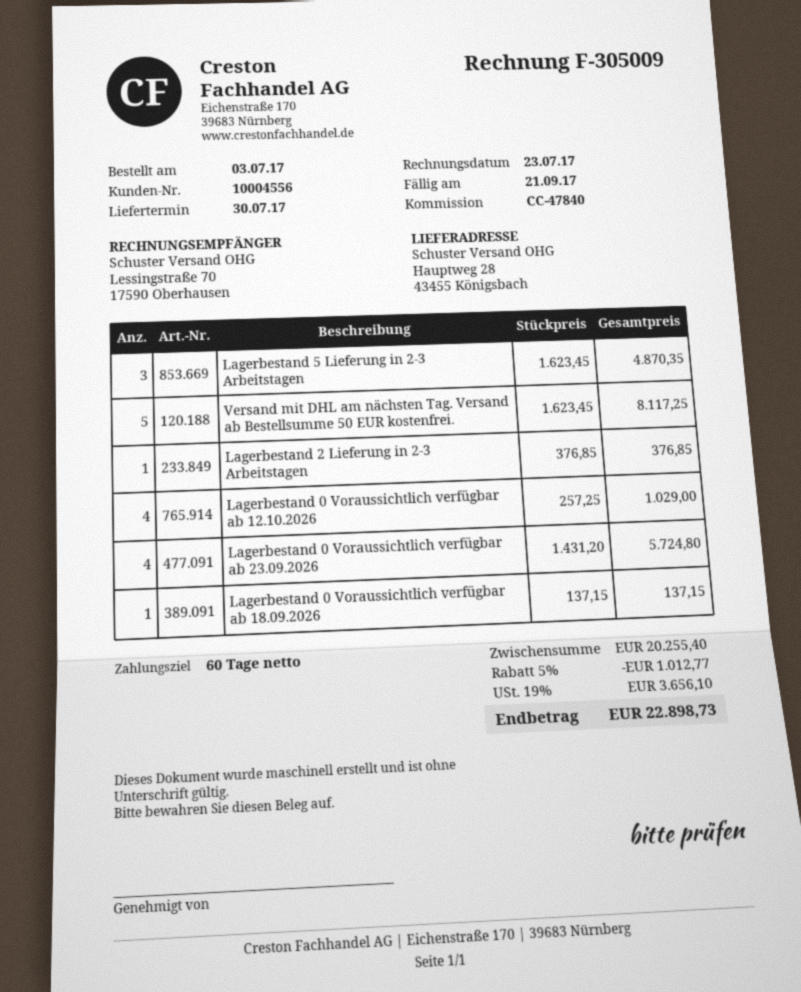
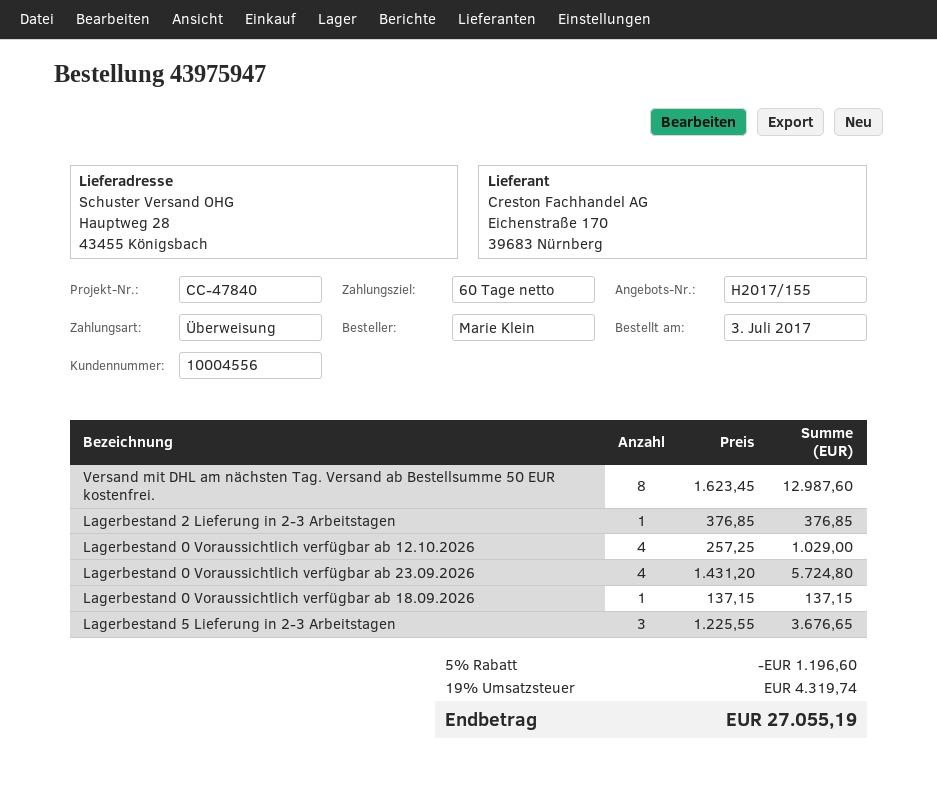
Lagerbestand 5 Lieferung in 2-3 Arbeitstagen: 3 x 1623.45 = 4870.35 -> 3 x 1225.55 = 3676.65
Versand mit DHL am nächsten Tag. Versand ab Bestellsumme 50 EUR kostenfrei.: 5 x 1623.45 = 8117.25 -> 8 x 1623.45 = 12987.60
discount: 5% = 1012.77 -> 5% = 1196.60
tax: 19% = 3656.10 -> 19% = 4319.74
total: 22898.73 -> 27055.19

